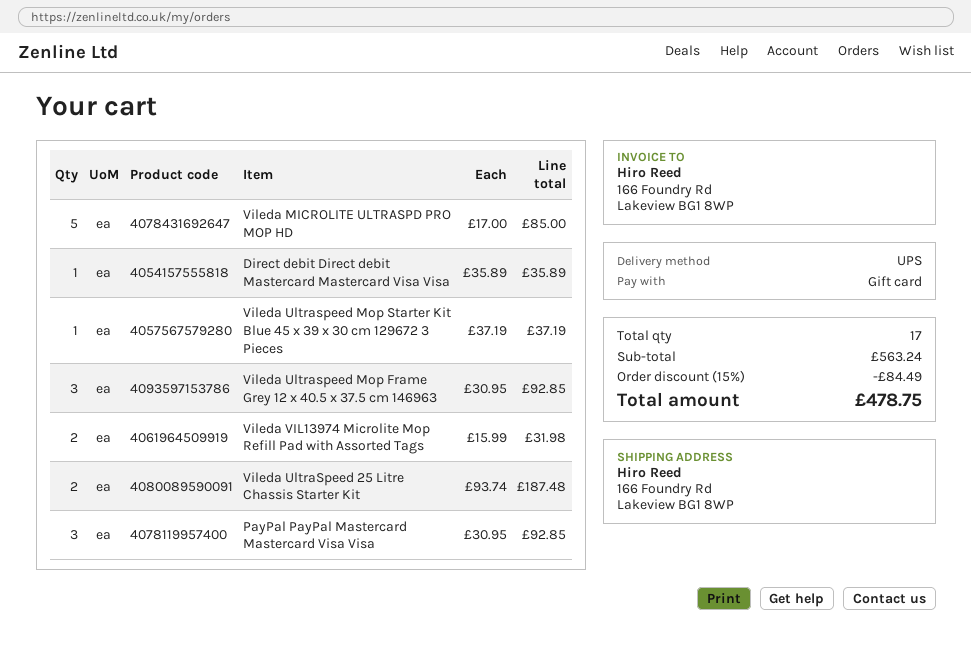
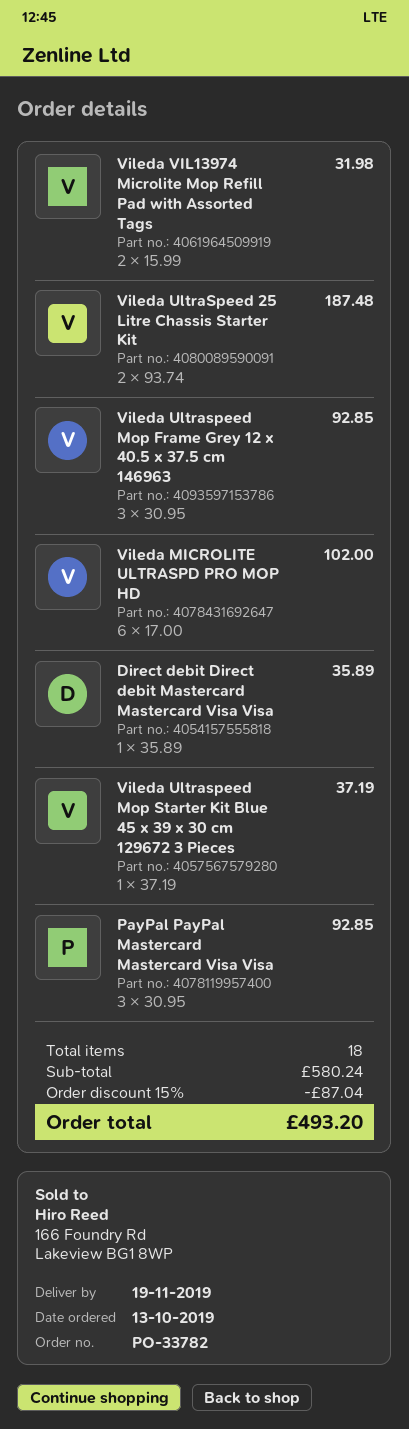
Vileda MICROLITE ULTRASPD PRO MOP HD: 5 x 17.00 = 85.00 -> 6 x 17.00 = 102.00
total quantity: 17 -> 18
subtotal: 563.24 -> 580.24
discount: 15% = 84.49 -> 15% = 87.04
total: 478.75 -> 493.20

